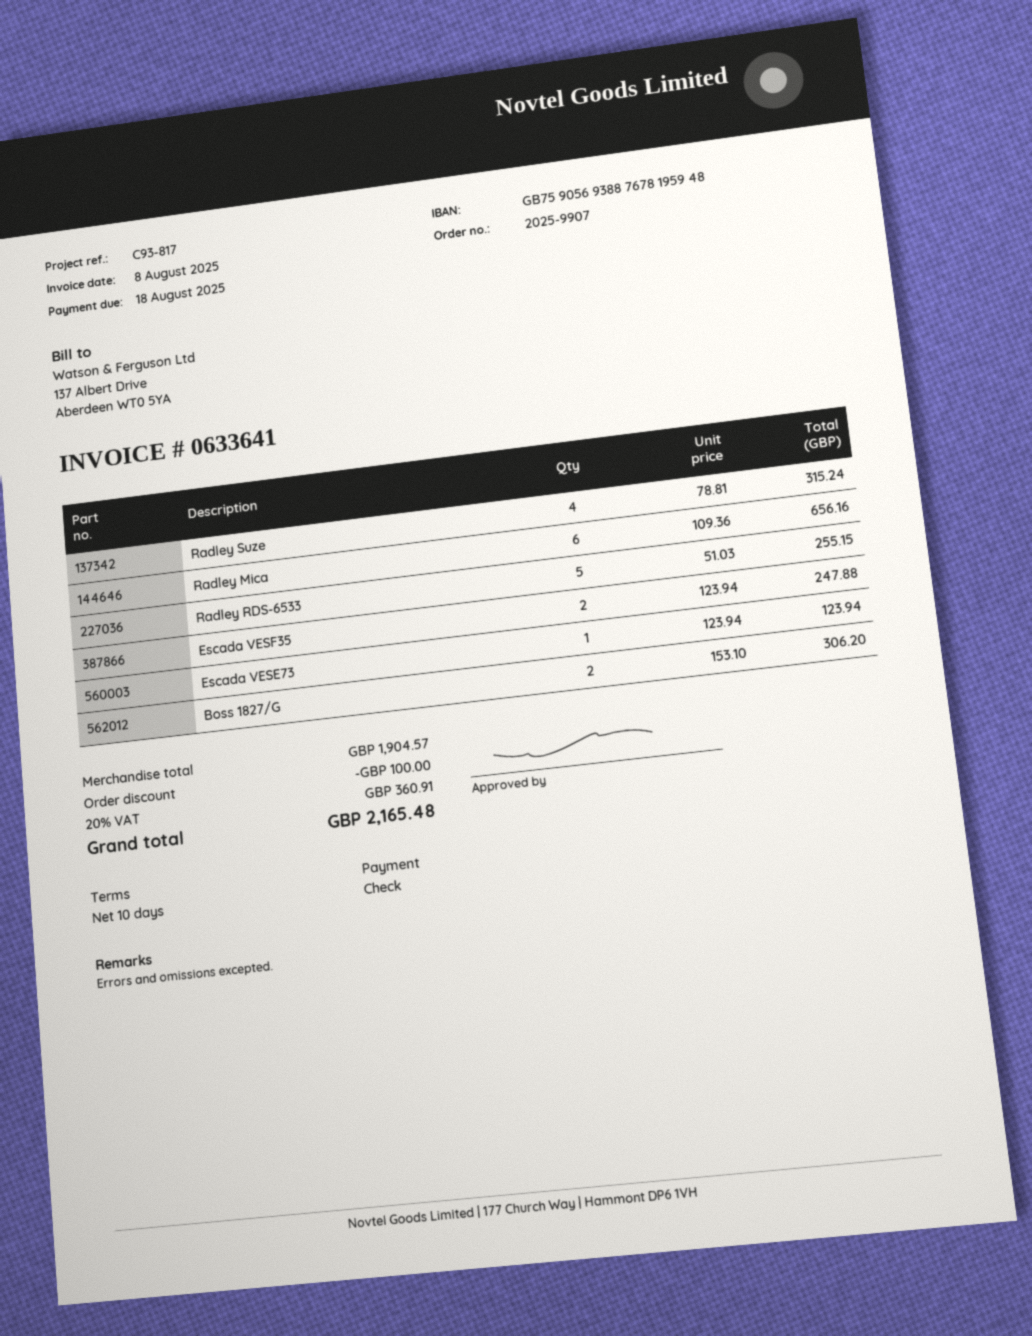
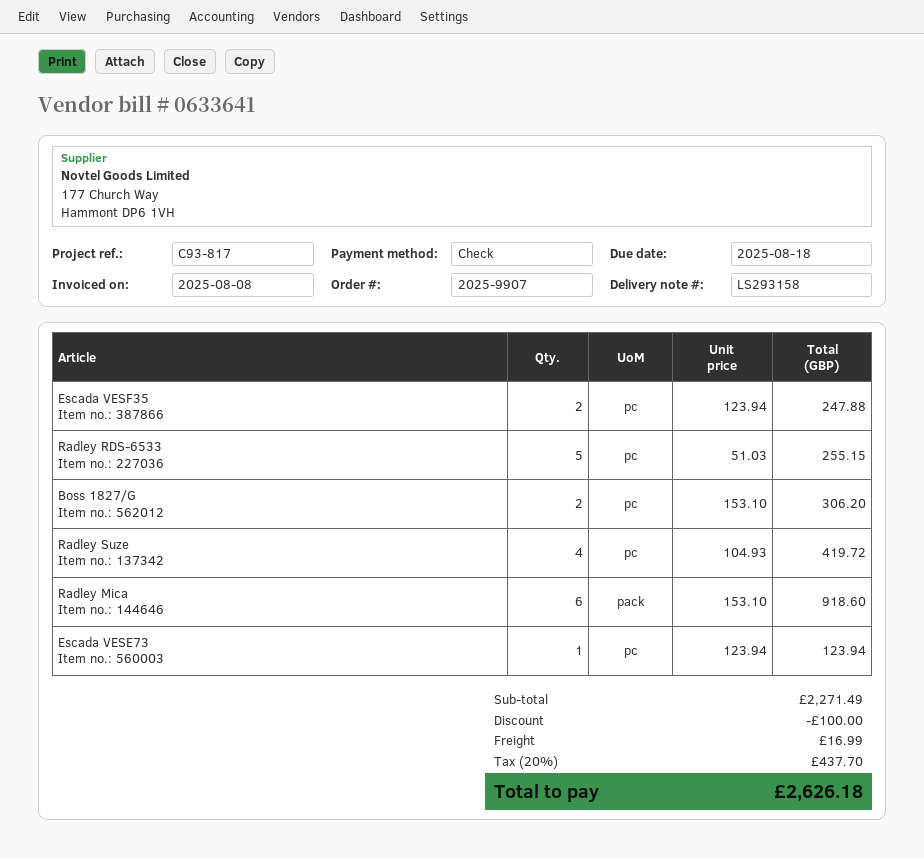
Radley Suze: 4 x 78.81 = 315.24 -> 4 x 104.93 = 419.72
Radley Mica: 6 x 109.36 = 656.16 -> 6 x 153.10 = 918.60
subtotal: 1904.57 -> 2271.49
shipping: none -> 16.99
tax: 20% = 360.91 -> 20% = 437.70
total: 2165.48 -> 2626.18

